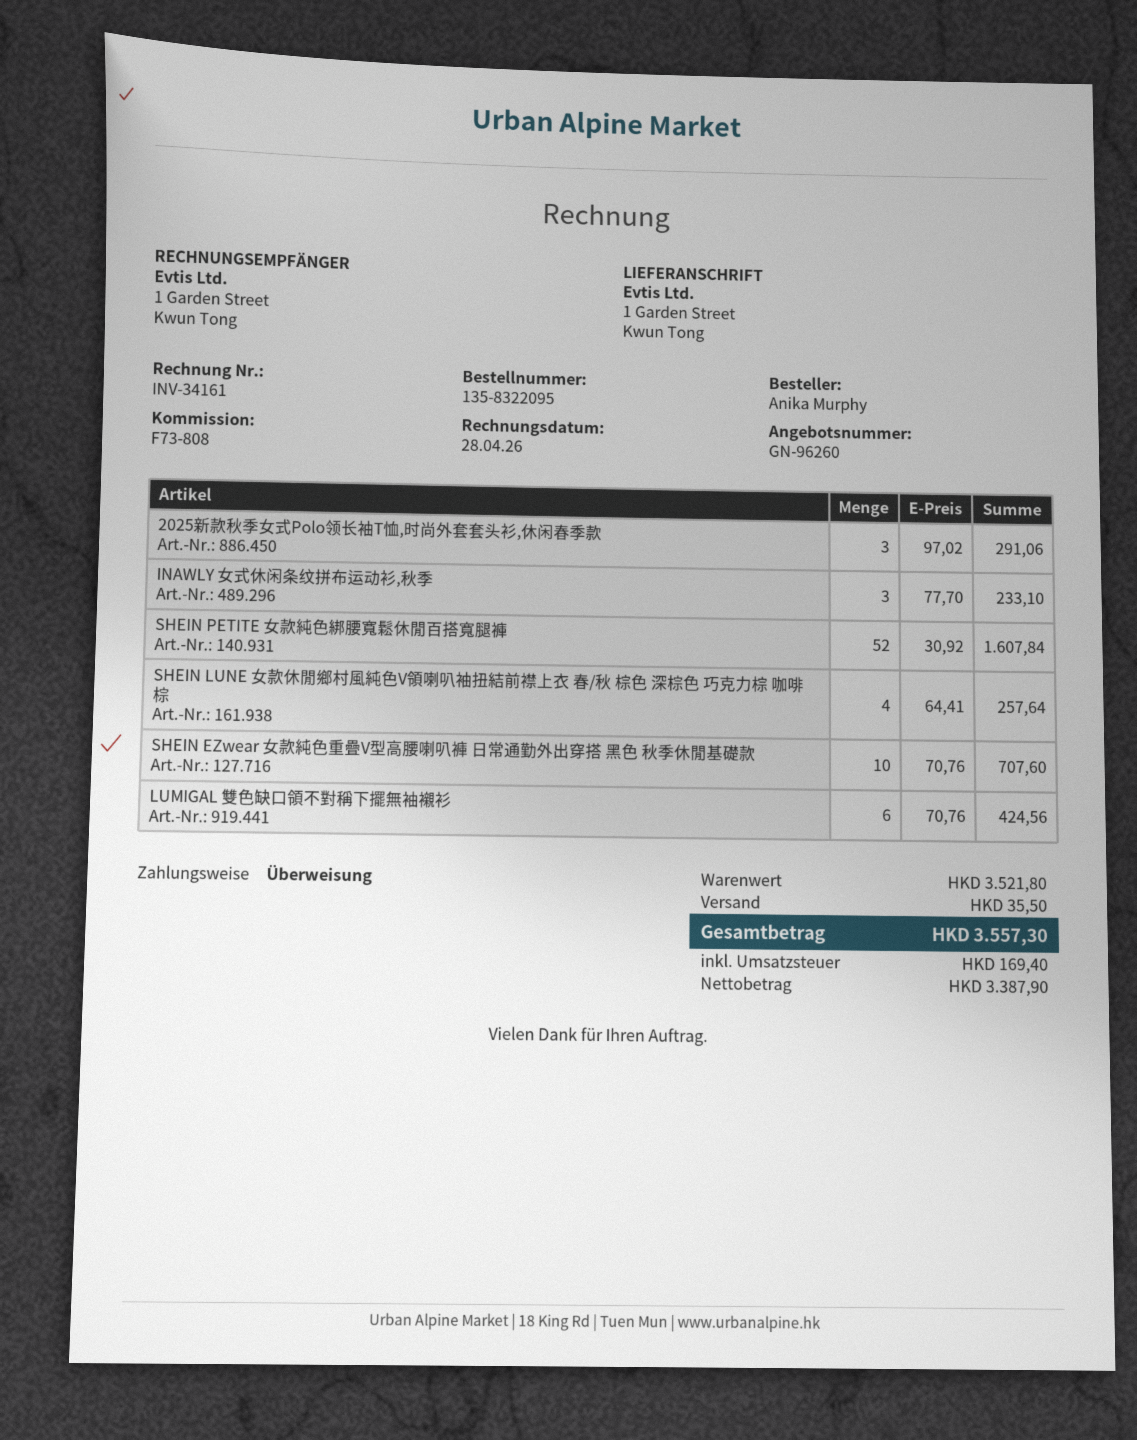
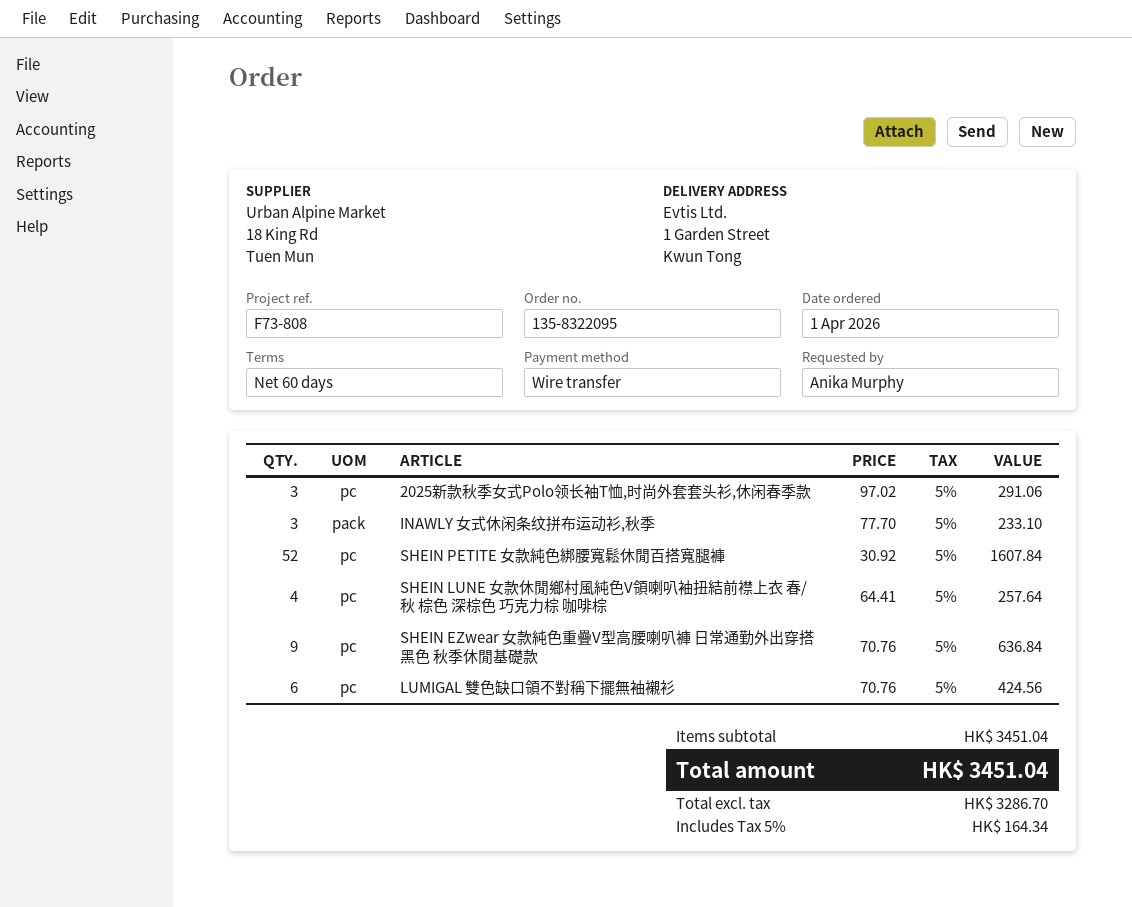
SHEIN EZwear 女款純色重疊V型高腰喇叭褲 日常通勤外出穿搭 黑色 秋季休閒基礎款: 10 x 70.76 = 707.60 -> 9 x 70.76 = 636.84
subtotal: 3521.80 -> 3451.04
shipping: 35.50 -> none
net: 3387.90 -> 3286.70
tax: 169.40 -> 164.34
total: 3557.30 -> 3451.04

